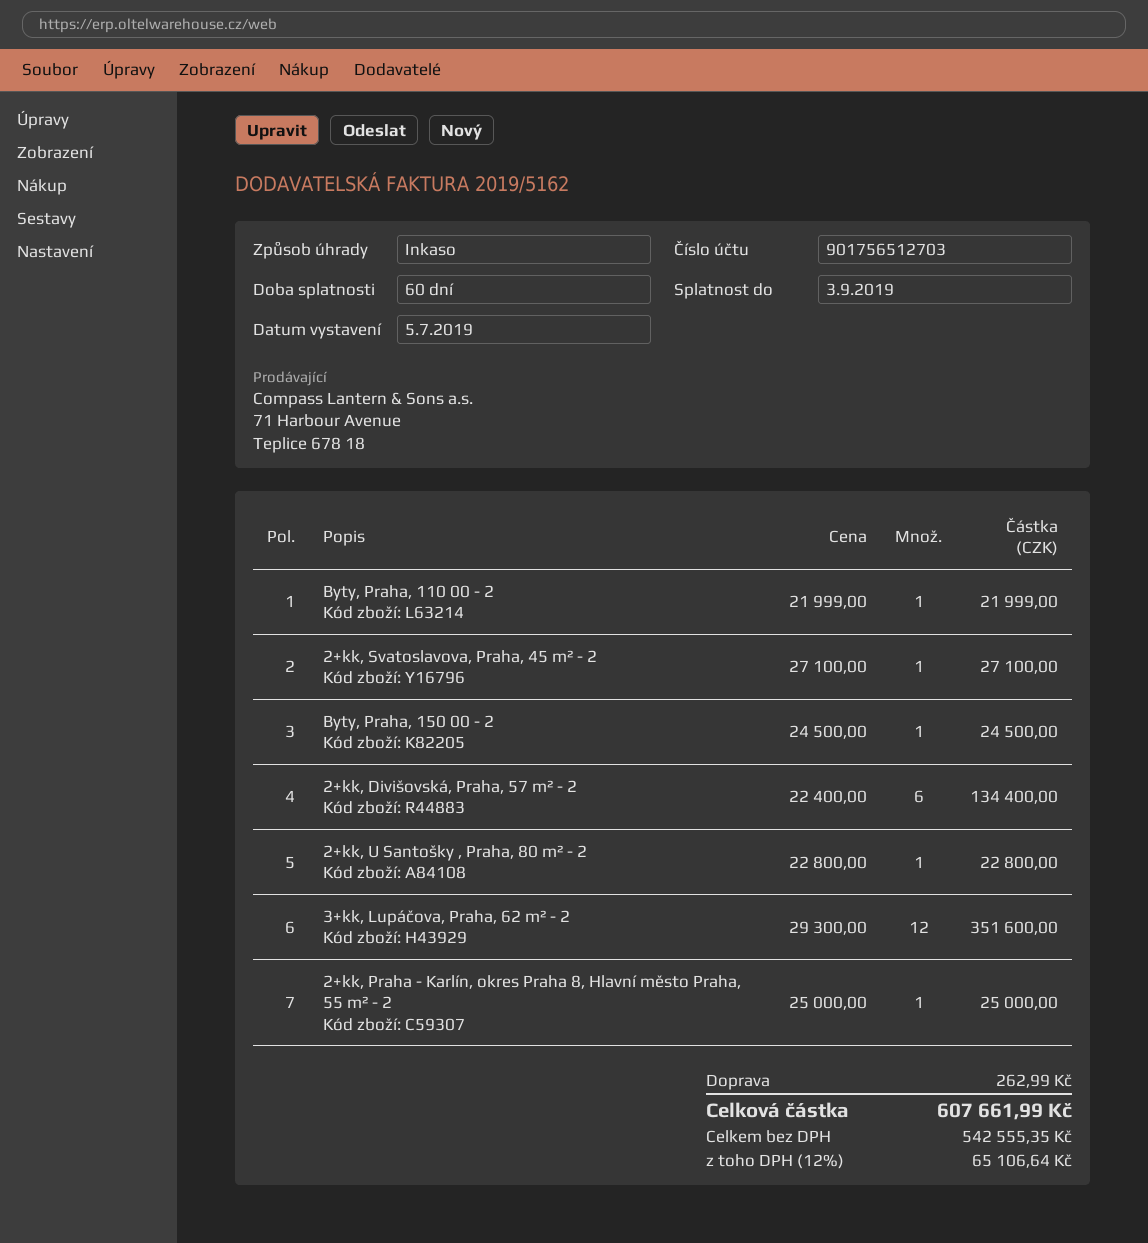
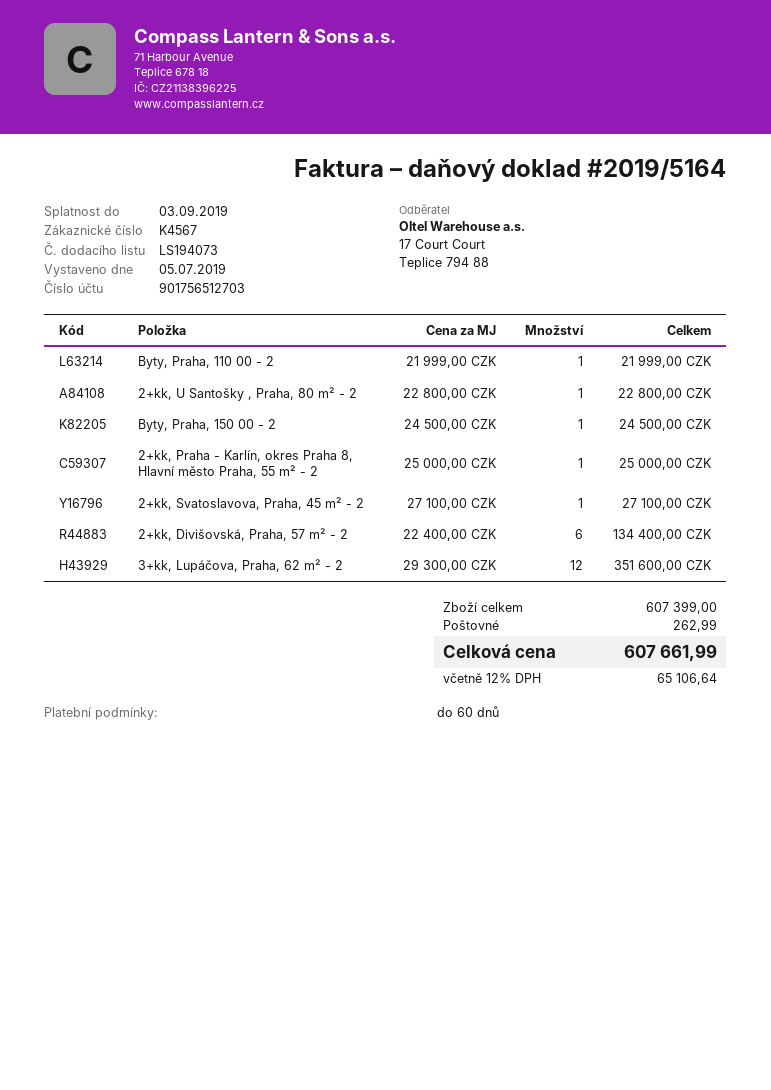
invoice number: 2019/5162 -> 2019/5164

